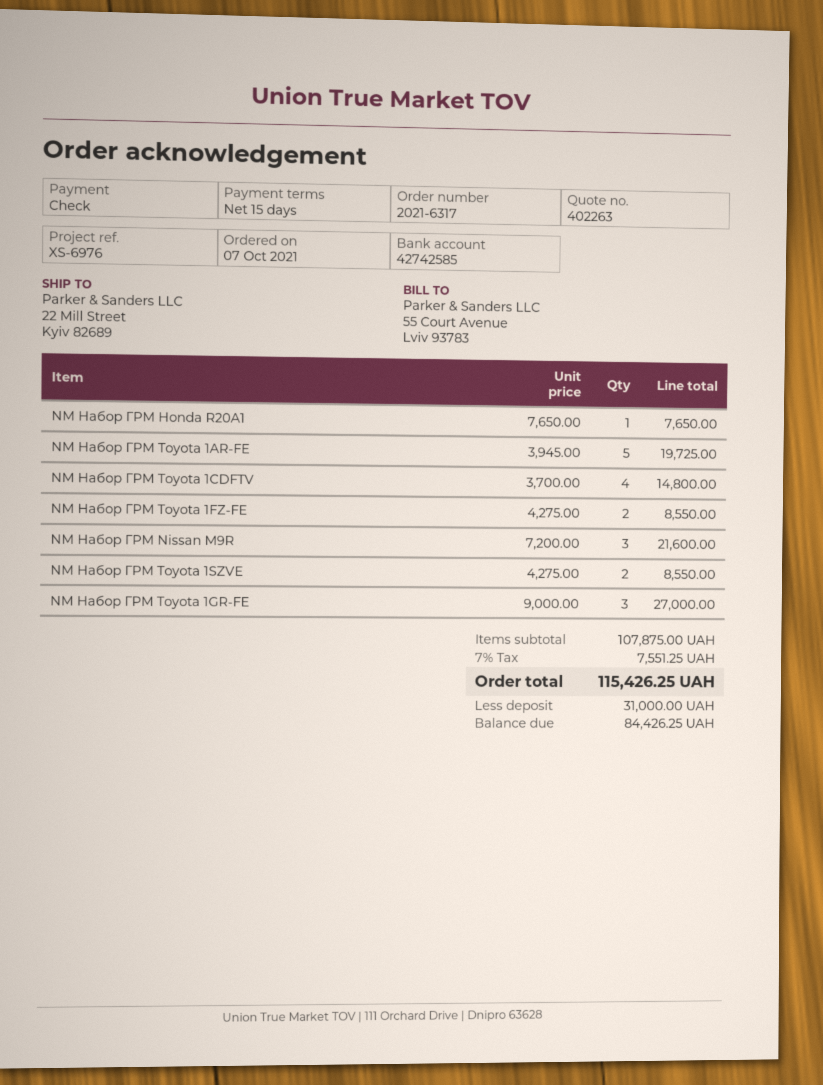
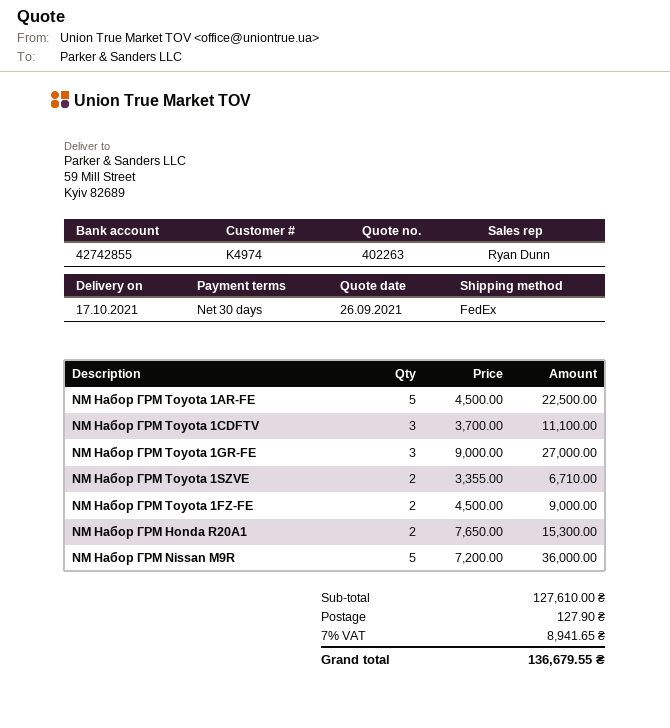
payment terms: 15 days -> 30 days
bank account: 42742585 -> 42742855
ship to: 22 Mill Street, Kyiv 82689 -> 59 Mill Street, Kyiv 82689
NM Набор ГРМ Honda R20A1: 1 x 7650.00 = 7650.00 -> 2 x 7650.00 = 15300.00
NM Набор ГРМ Toyota 1AR-FE: 5 x 3945.00 = 19725.00 -> 5 x 4500.00 = 22500.00
NM Набор ГРМ Toyota 1CDFTV: 4 x 3700.00 = 14800.00 -> 3 x 3700.00 = 11100.00
NM Набор ГРМ Toyota 1FZ-FE: 2 x 4275.00 = 8550.00 -> 2 x 4500.00 = 9000.00
NM Набор ГРМ Nissan M9R: 3 x 7200.00 = 21600.00 -> 5 x 7200.00 = 36000.00
NM Набор ГРМ Toyota 1SZVE: 2 x 4275.00 = 8550.00 -> 2 x 3355.00 = 6710.00
subtotal: 107875.00 -> 127610.00
shipping: none -> 127.90
tax: 7% = 7551.25 -> 7% = 8941.65
total: 115426.25 -> 136679.55

